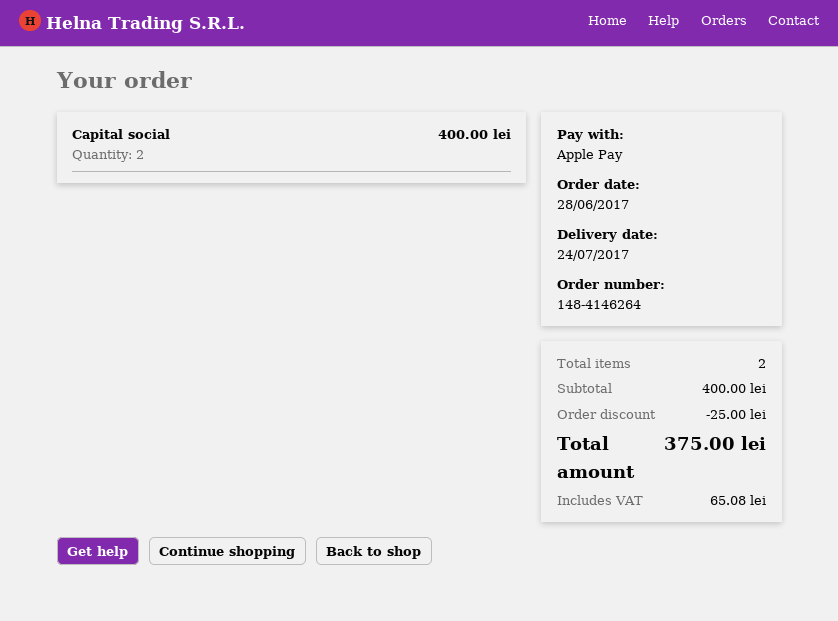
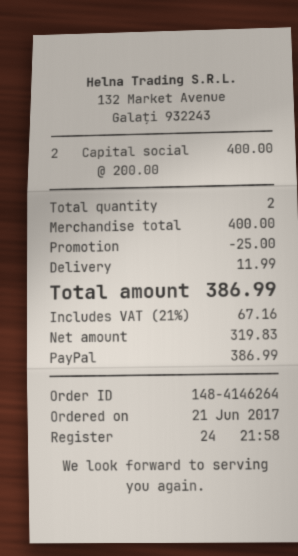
order date: 2017-06-28 -> 2017-06-21
payment method: Apple Pay -> PayPal
shipping: none -> 11.99
tax: 65.08 -> 67.16
total: 375.00 -> 386.99

